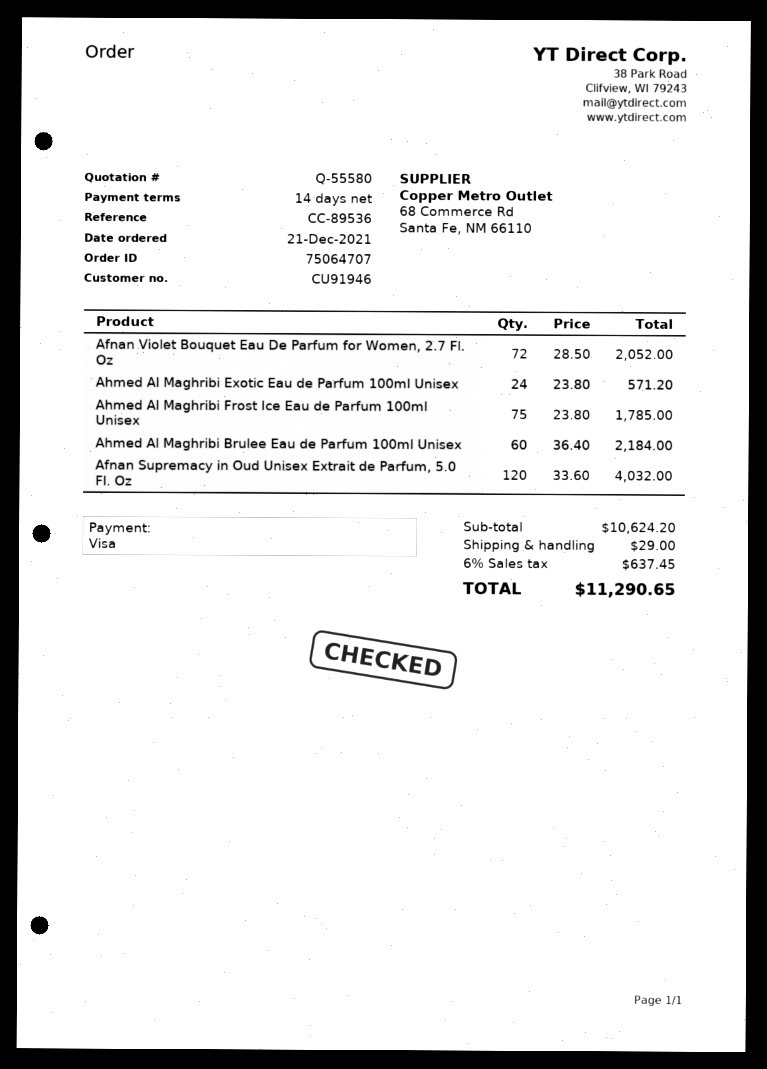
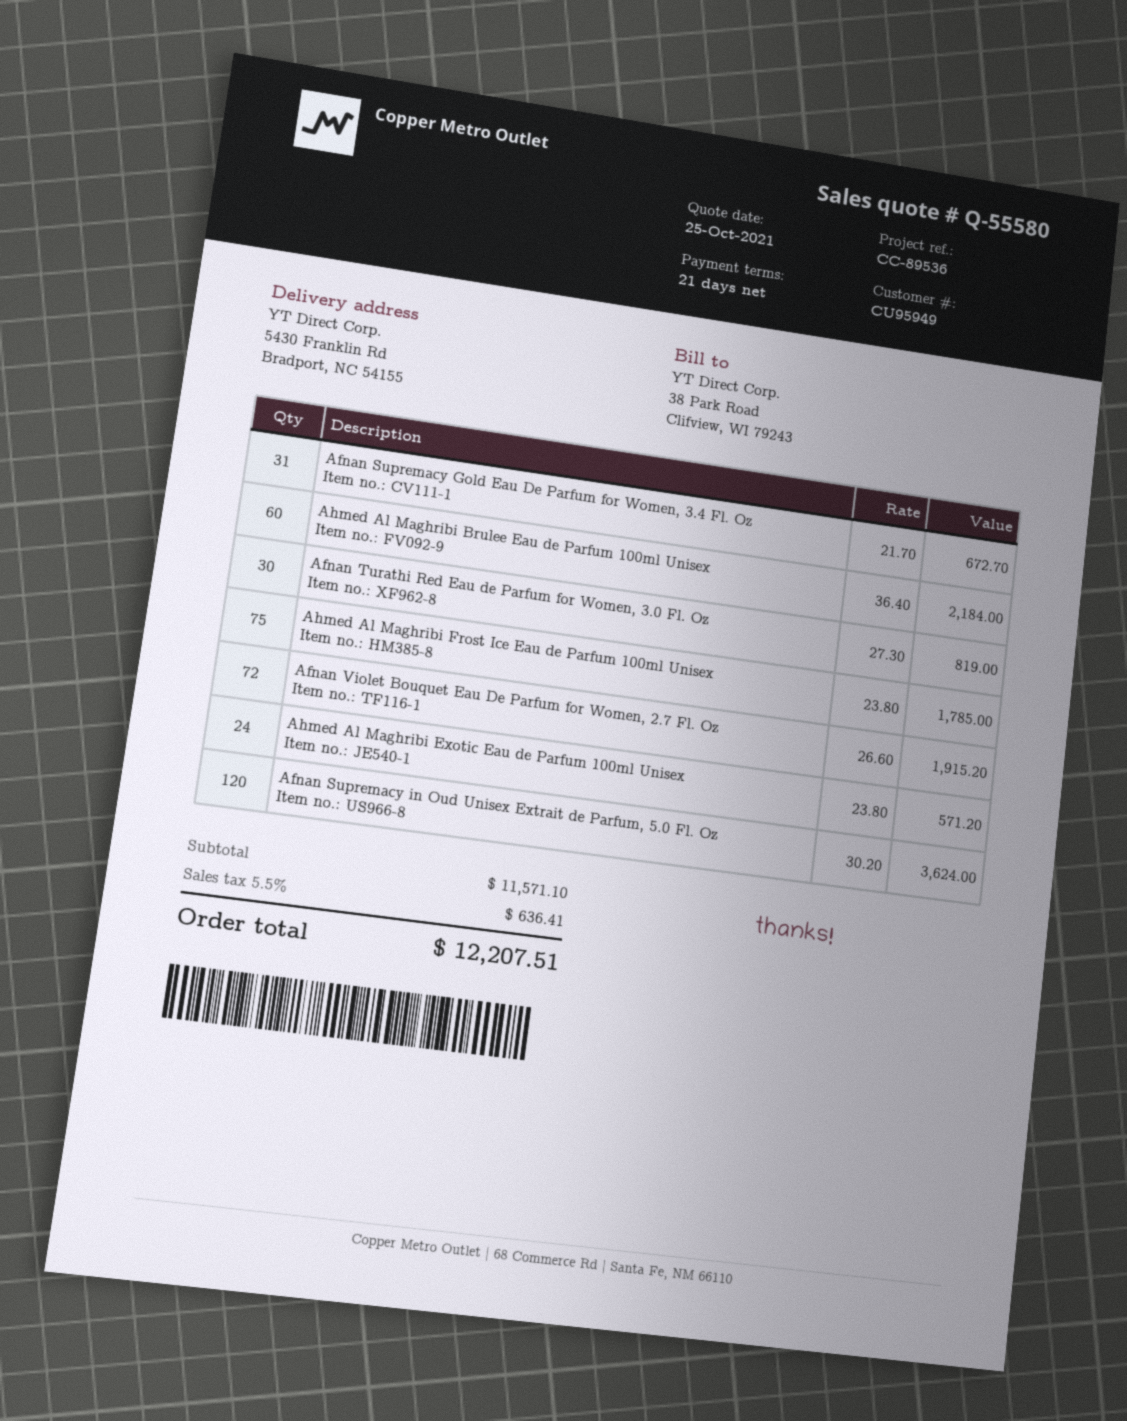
payment terms: 14 days -> 21 days
customer number: CU91946 -> CU95949
Afnan Violet Bouquet Eau De Parfum for Women, 2.7 Fl. Oz: 72 x 28.50 = 2052.00 -> 72 x 26.60 = 1915.20
Afnan Supremacy in Oud Unisex Extrait de Parfum, 5.0 Fl. Oz: 120 x 33.60 = 4032.00 -> 120 x 30.20 = 3624.00
Afnan Supremacy Gold Eau De Parfum for Women, 3.4 Fl. Oz: none -> 31 x 21.70 = 672.70
Afnan Turathi Red Eau de Parfum for Women, 3.0 Fl. Oz: none -> 30 x 27.30 = 819.00
subtotal: 10624.20 -> 11571.10
shipping: 29.00 -> none
tax: 6% = 637.45 -> 5.5% = 636.41
total: 11290.65 -> 12207.51

